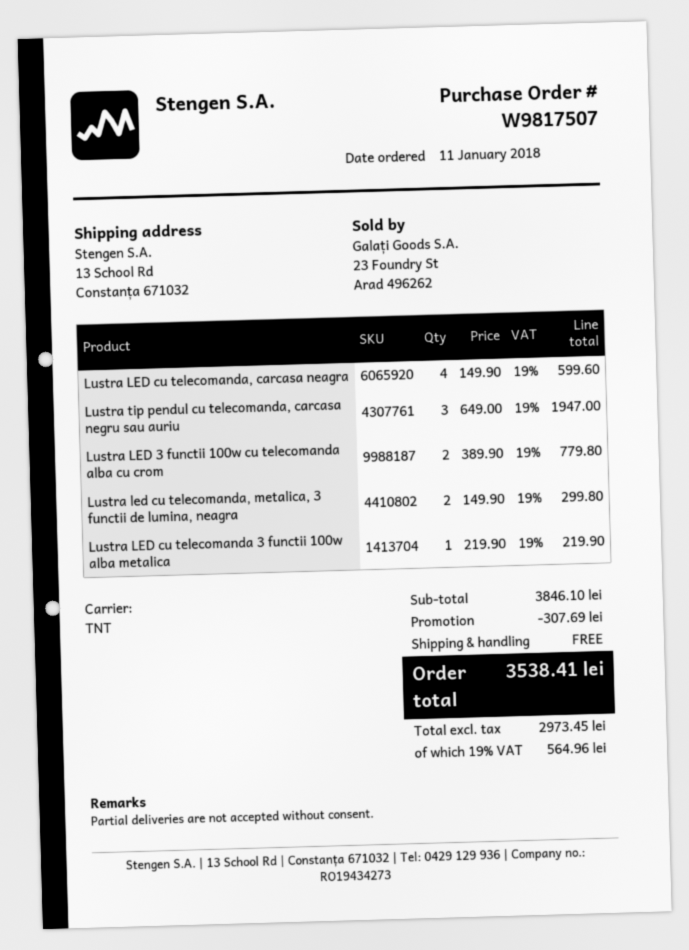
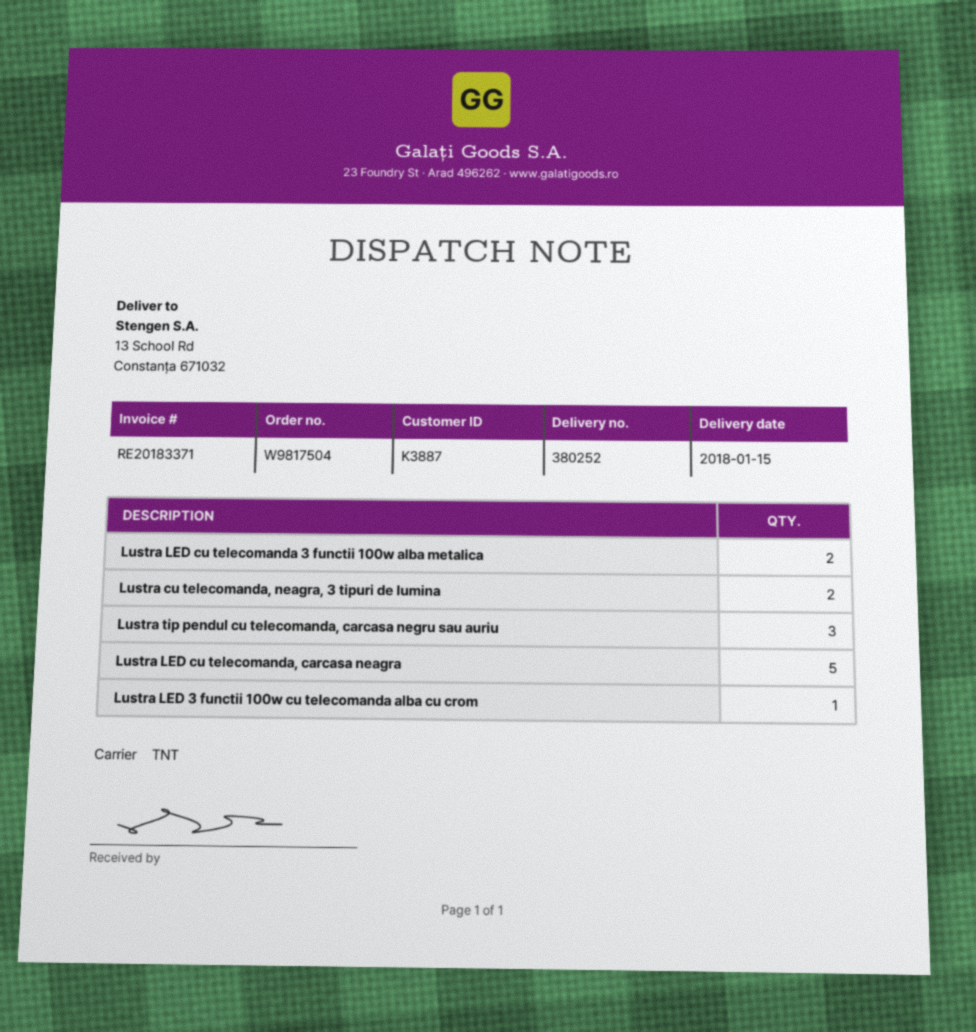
order number: W9817507 -> W9817504
Lustra LED cu telecomanda, carcasa neagra: 4 -> 5
Lustra LED 3 functii 100w cu telecomanda alba cu crom: 2 -> 1
Lustra led cu telecomanda, metalica, 3 functii de lumina, neagra: 2 -> none
Lustra LED cu telecomanda 3 functii 100w alba metalica: 1 -> 2
Lustra cu telecomanda, neagra, 3 tipuri de lumina: none -> 2

